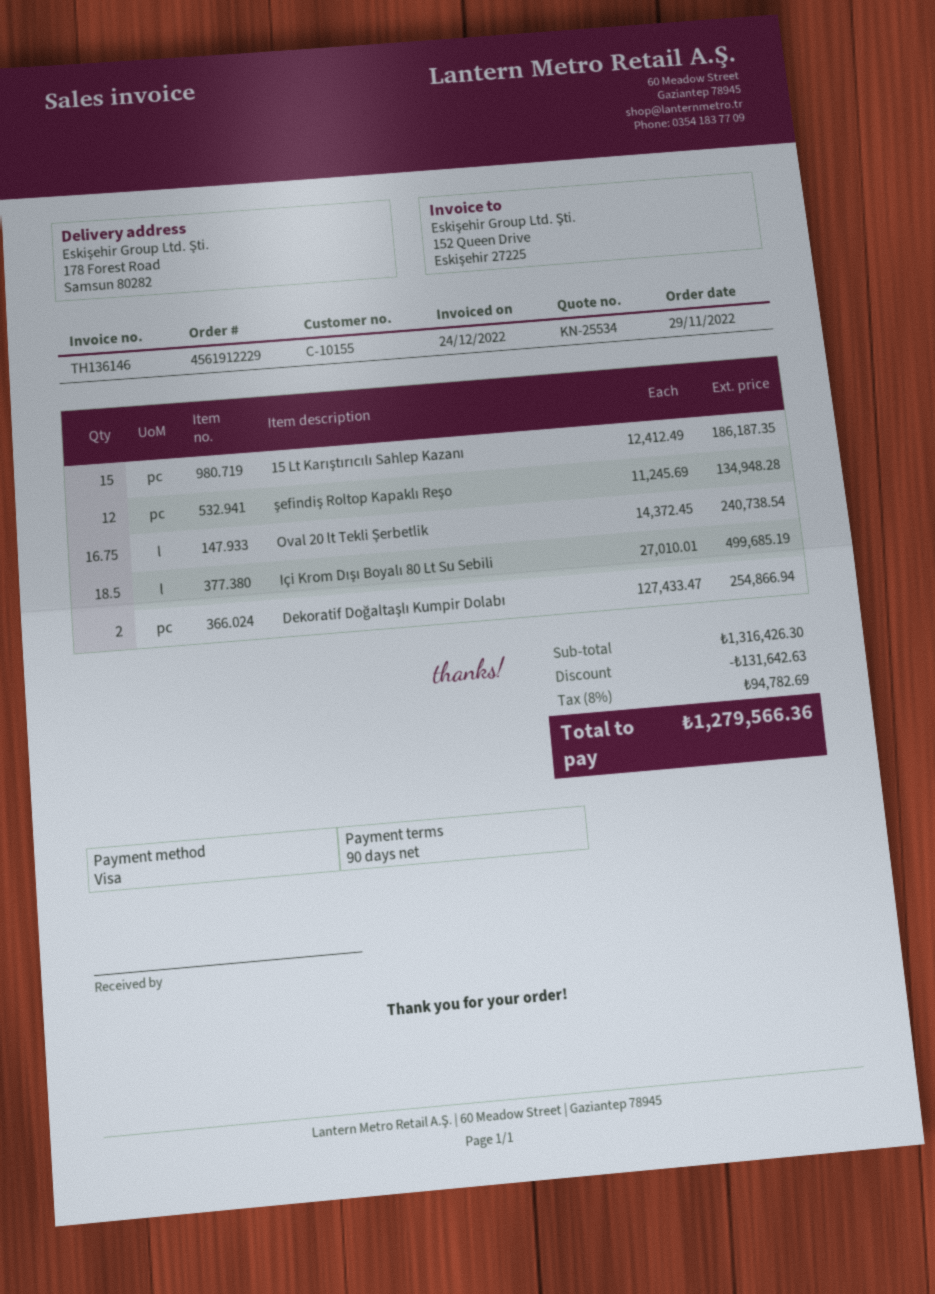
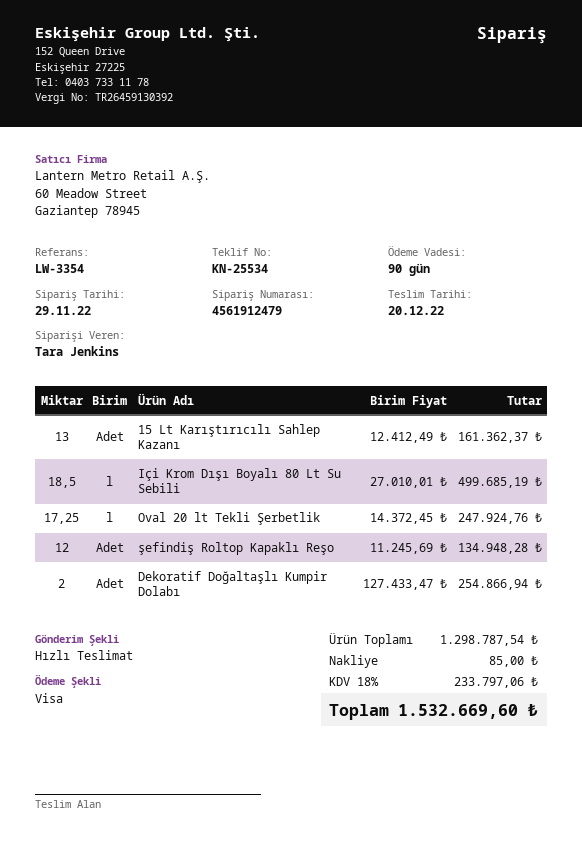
order number: 4561912229 -> 4561912479
15 Lt Karıştırıcılı Sahlep Kazanı: 15 x 12412.49 = 186187.35 -> 13 x 12412.49 = 161362.37
Oval 20 lt Tekli Şerbetlik: 16.75 x 14372.45 = 240738.54 -> 17.25 x 14372.45 = 247924.76
subtotal: 1316426.30 -> 1298787.54
discount: 131642.63 -> none
shipping: none -> 85.00
tax: 8% = 94782.69 -> 18% = 233797.06
total: 1279566.36 -> 1532669.60

